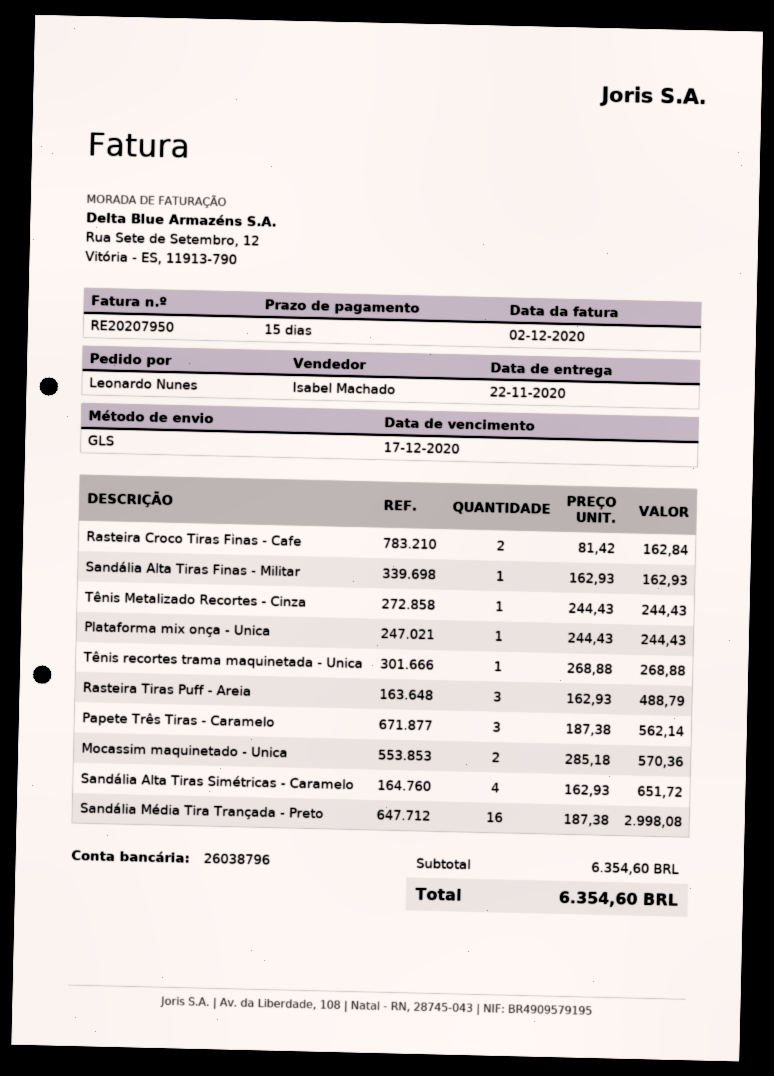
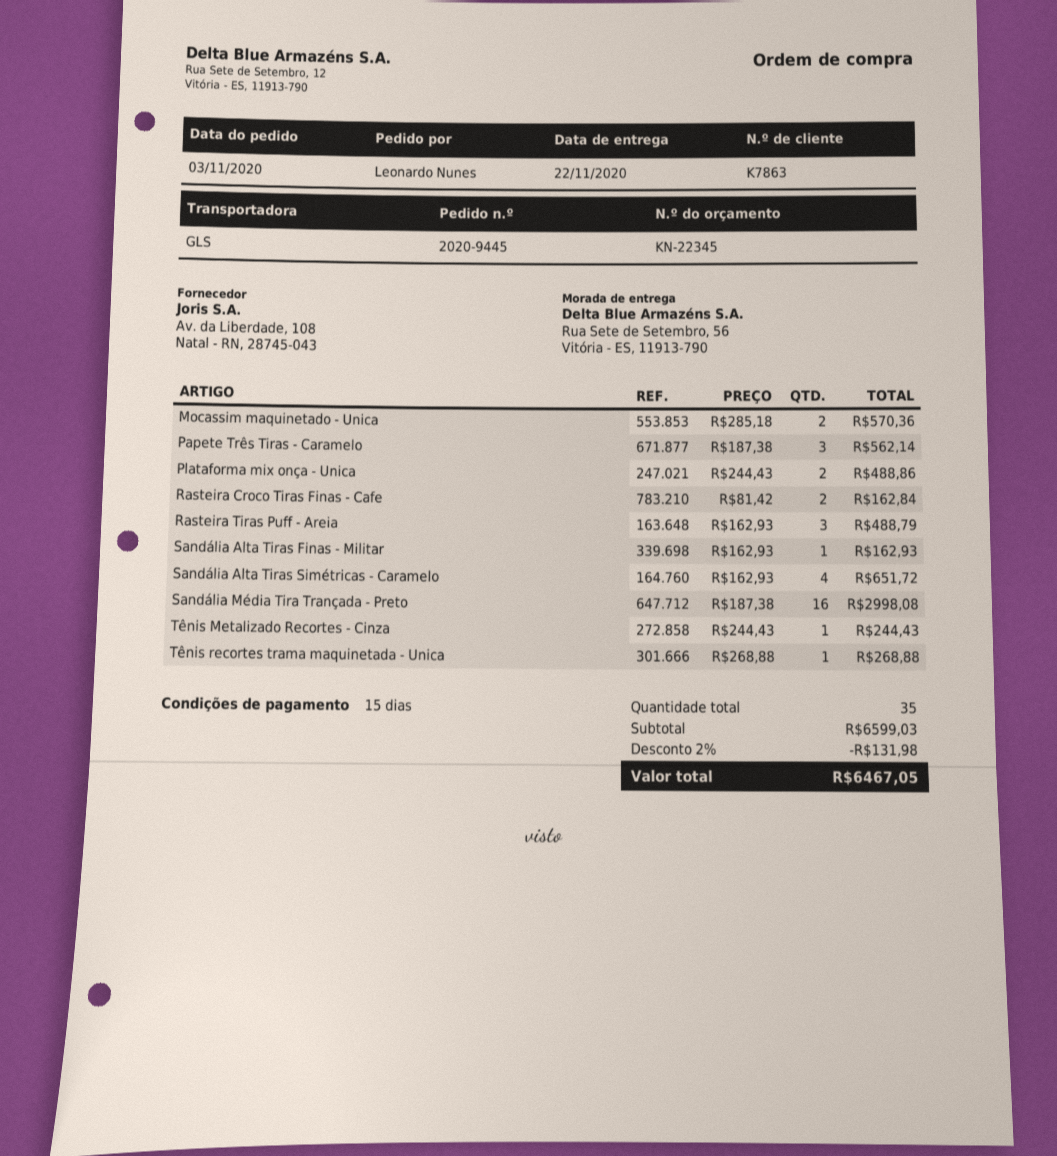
Plataforma mix onça - Unica: 1 x 244.43 = 244.43 -> 2 x 244.43 = 488.86
subtotal: 6354.60 -> 6599.03
discount: none -> 2% = 131.98
total: 6354.60 -> 6467.05

